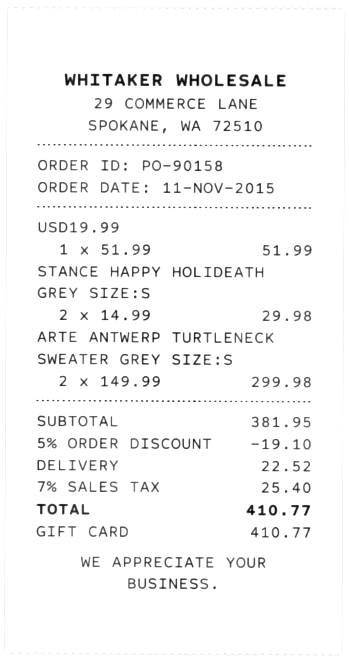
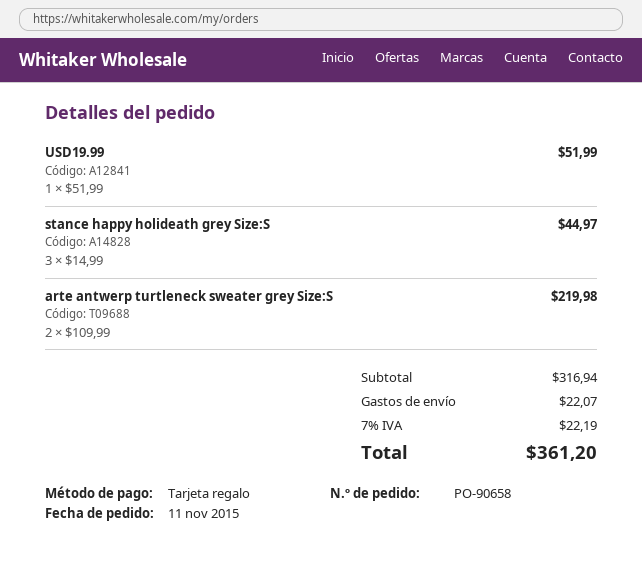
order number: PO-90158 -> PO-90658
STANCE HAPPY HOLIDEATH GREY SIZE:S: 2 x 14.99 = 29.98 -> 3 x 14.99 = 44.97
ARTE ANTWERP TURTLENECK SWEATER GREY SIZE:S: 2 x 149.99 = 299.98 -> 2 x 109.99 = 219.98
subtotal: 381.95 -> 316.94
discount: 5% = 19.10 -> none
shipping: 22.52 -> 22.07
tax: 7% = 25.40 -> 7% = 22.19
total: 410.77 -> 361.20

